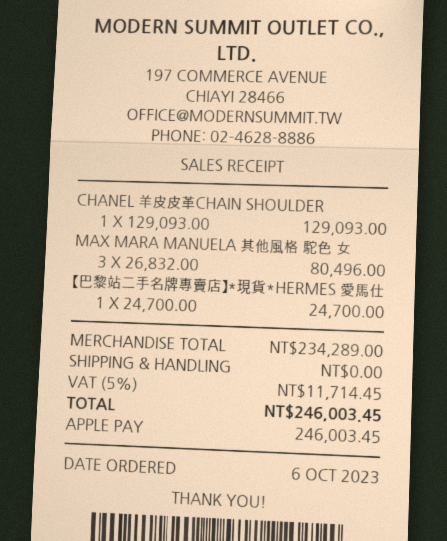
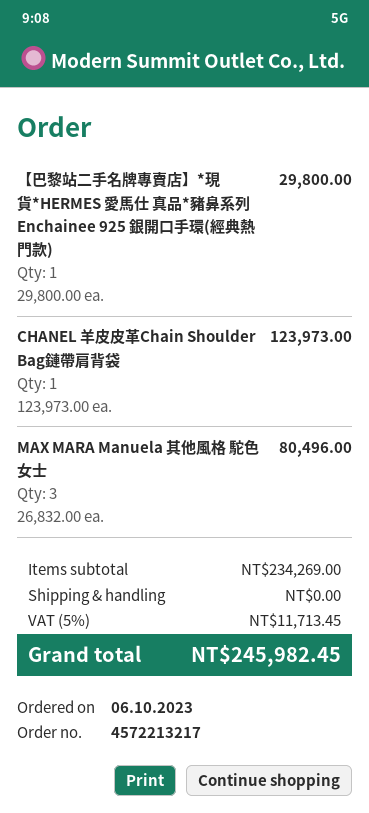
CHANEL 羊皮皮革CHAIN SHOULDER: 1 x 129093.00 = 129093.00 -> 1 x 123973.00 = 123973.00
【巴黎站二手名牌專賣店】*現貨*HERMES 愛馬仕: 1 x 24700.00 = 24700.00 -> 1 x 29800.00 = 29800.00
subtotal: 234289.00 -> 234269.00
tax: 5% = 11714.45 -> 5% = 11713.45
total: 246003.45 -> 245982.45

